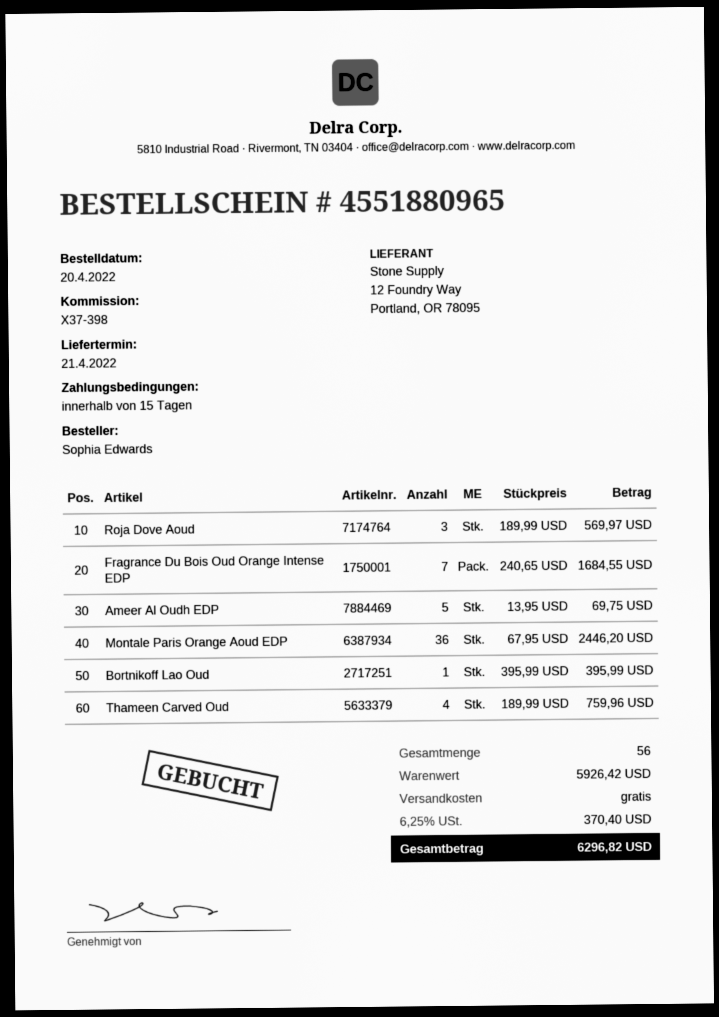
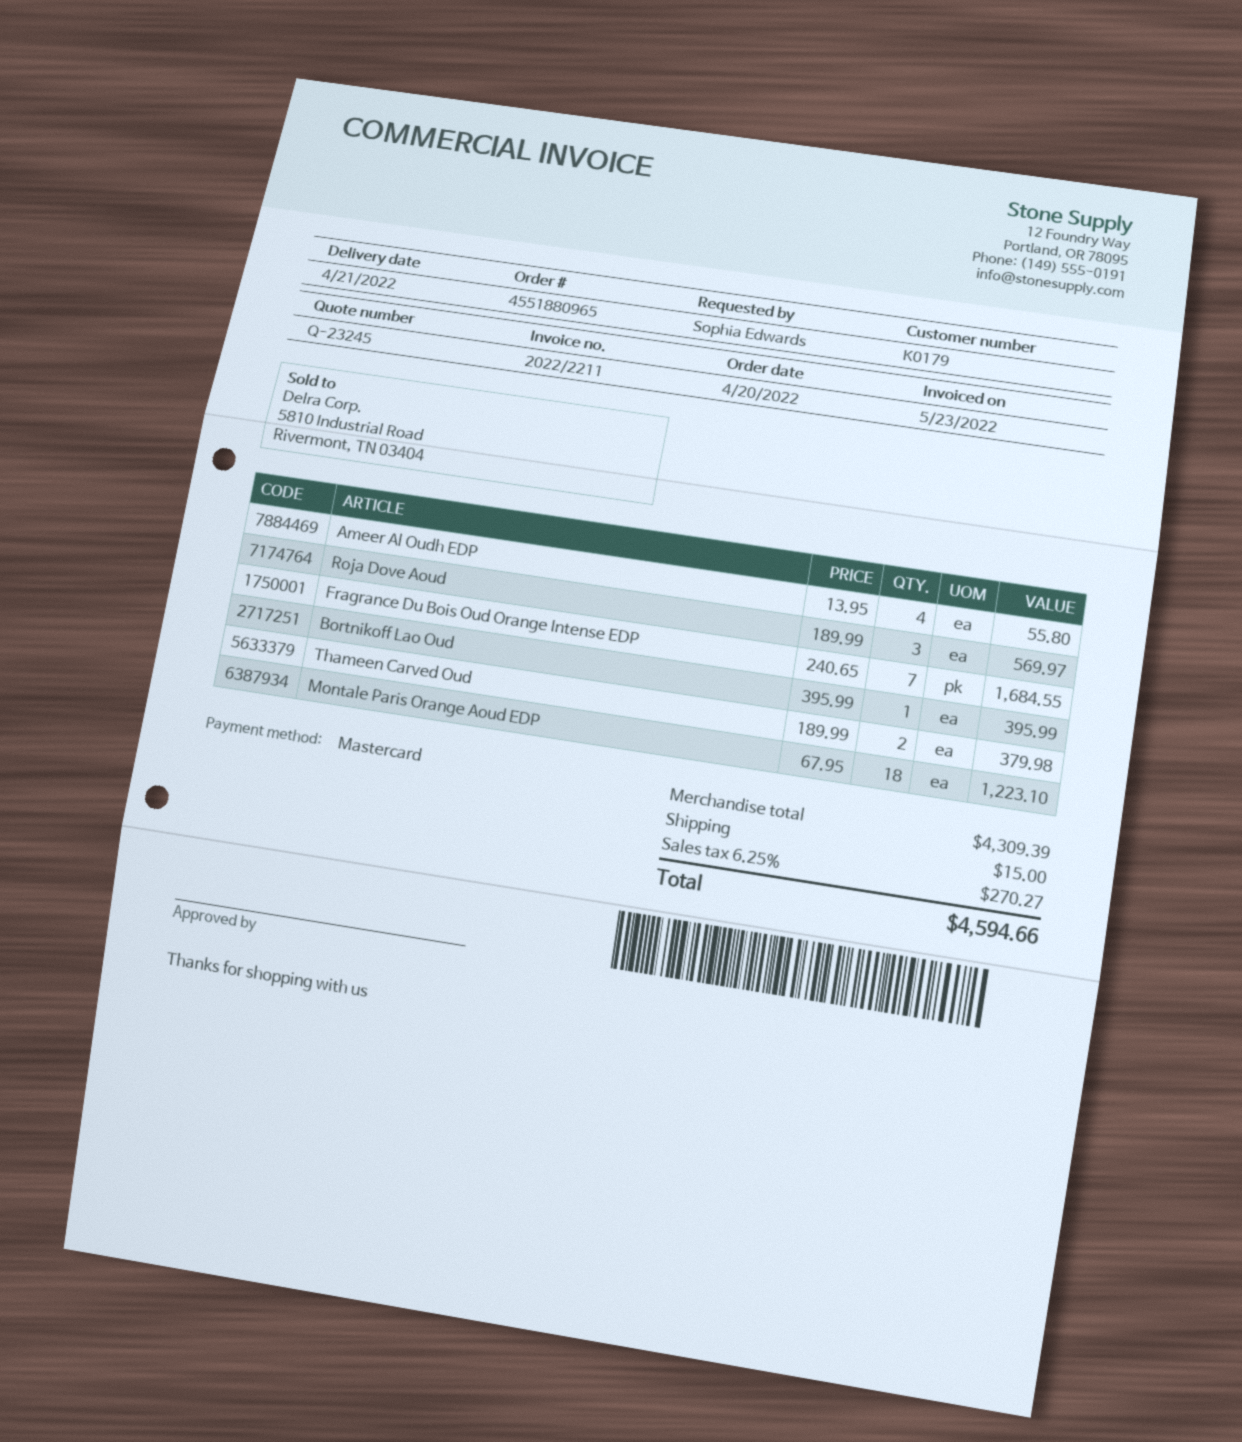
Ameer Al Oudh EDP: 5 x 13.95 = 69.75 -> 4 x 13.95 = 55.80
Montale Paris Orange Aoud EDP: 36 x 67.95 = 2446.20 -> 18 x 67.95 = 1223.10
Thameen Carved Oud: 4 x 189.99 = 759.96 -> 2 x 189.99 = 379.98
subtotal: 5926.42 -> 4309.39
shipping: 0.00 -> 15.00
tax: 6.25% = 370.40 -> 6.25% = 270.27
total: 6296.82 -> 4594.66

